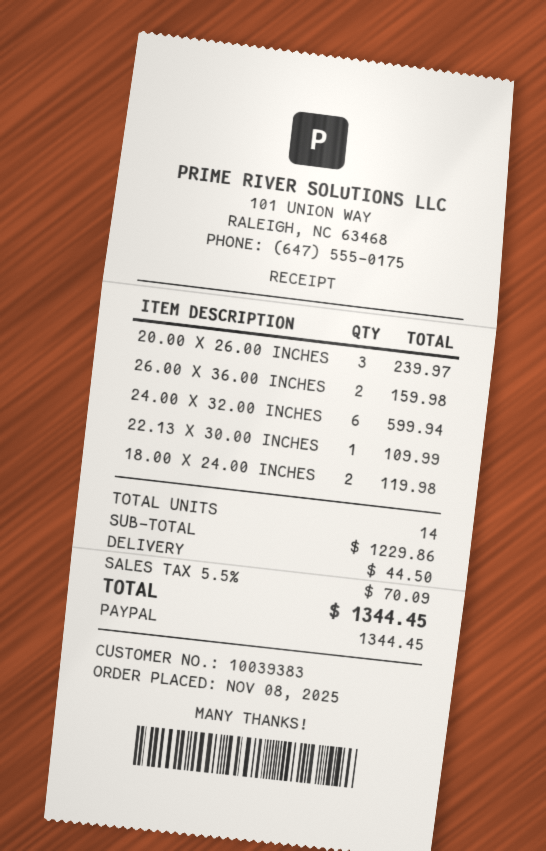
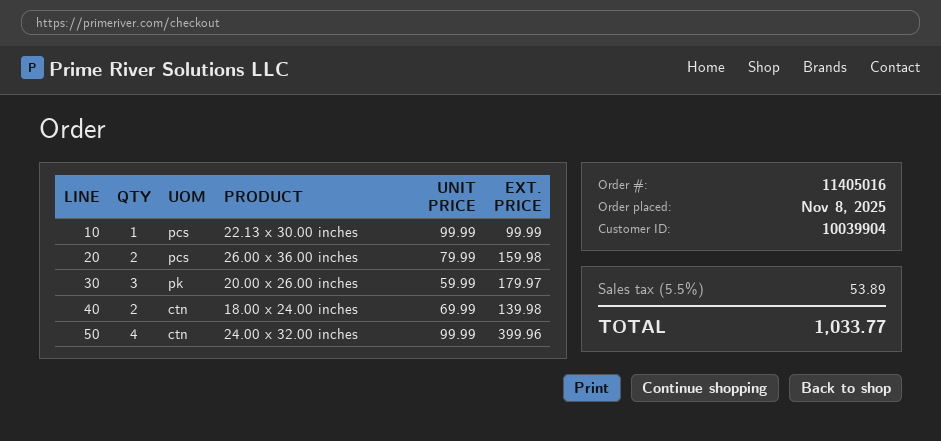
customer number: 10039383 -> 10039904
20.00 X 26.00 INCHES: 3 for 239.97 -> 3 for 179.97
24.00 X 32.00 INCHES: 6 for 599.94 -> 4 for 399.96
22.13 X 30.00 INCHES: 1 for 109.99 -> 1 for 99.99
18.00 X 24.00 INCHES: 2 for 119.98 -> 2 for 139.98
shipping: 44.50 -> none
tax: 5.5% = 70.09 -> 5.5% = 53.89
total: 1344.45 -> 1033.77

